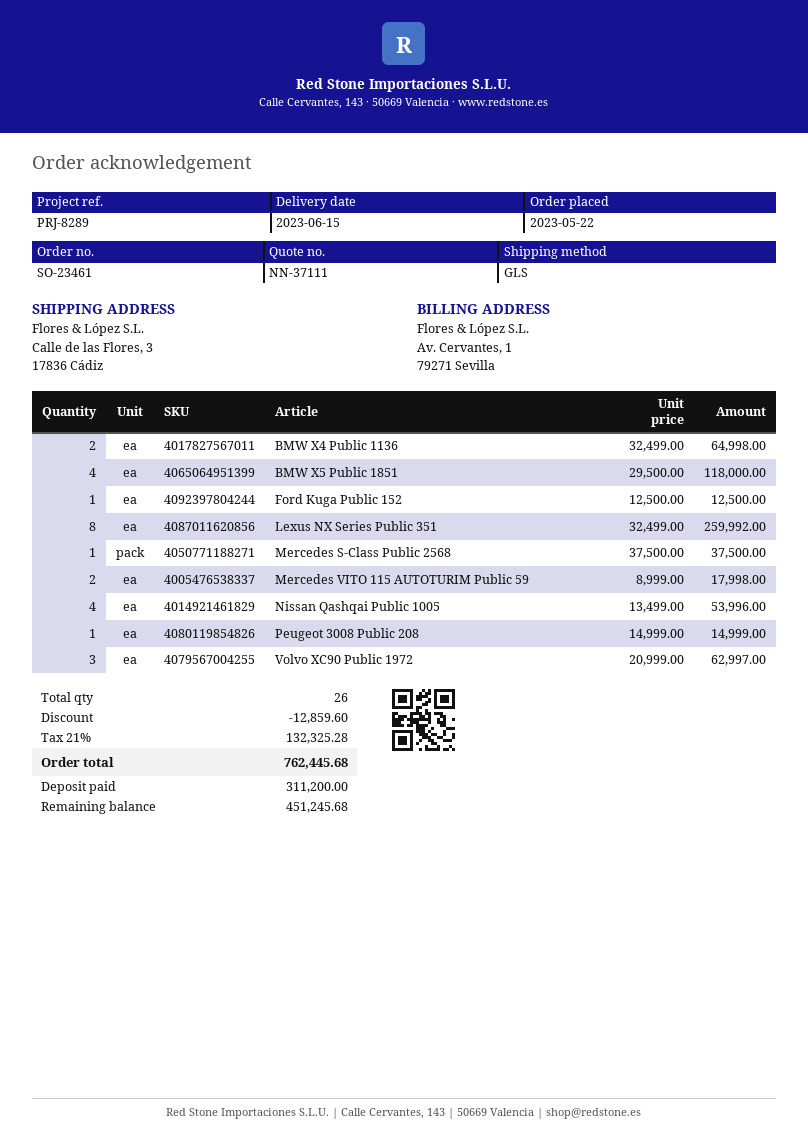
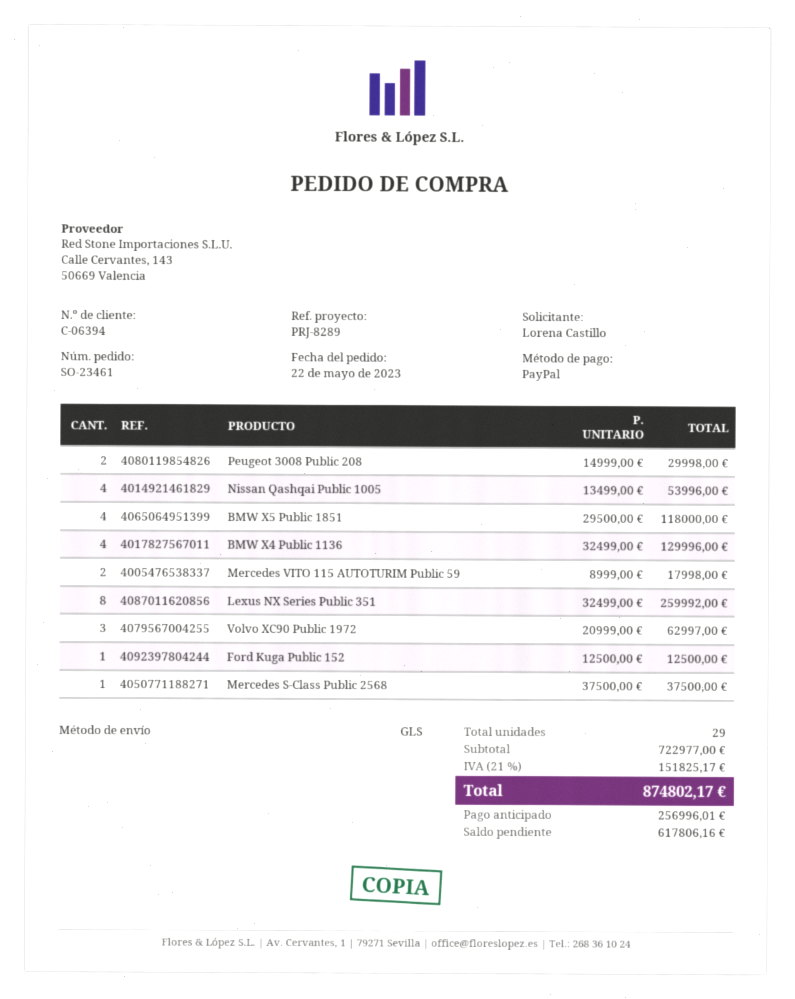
BMW X4 Public 1136: 2 x 32499.00 = 64998.00 -> 4 x 32499.00 = 129996.00
Peugeot 3008 Public 208: 1 x 14999.00 = 14999.00 -> 2 x 14999.00 = 29998.00
total quantity: 26 -> 29
discount: 12859.60 -> none
tax: 21% = 132325.28 -> 21% = 151825.17
total: 762445.68 -> 874802.17
deposit: 311200.00 -> 256996.01
balance: 451245.68 -> 617806.16

